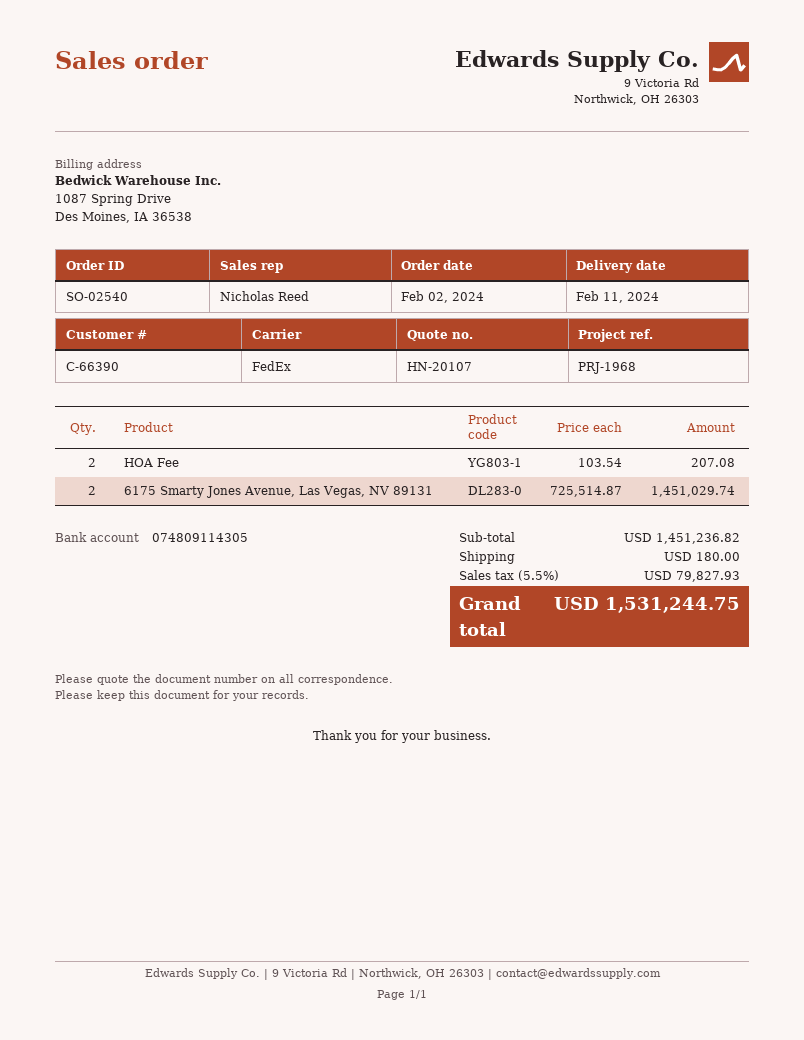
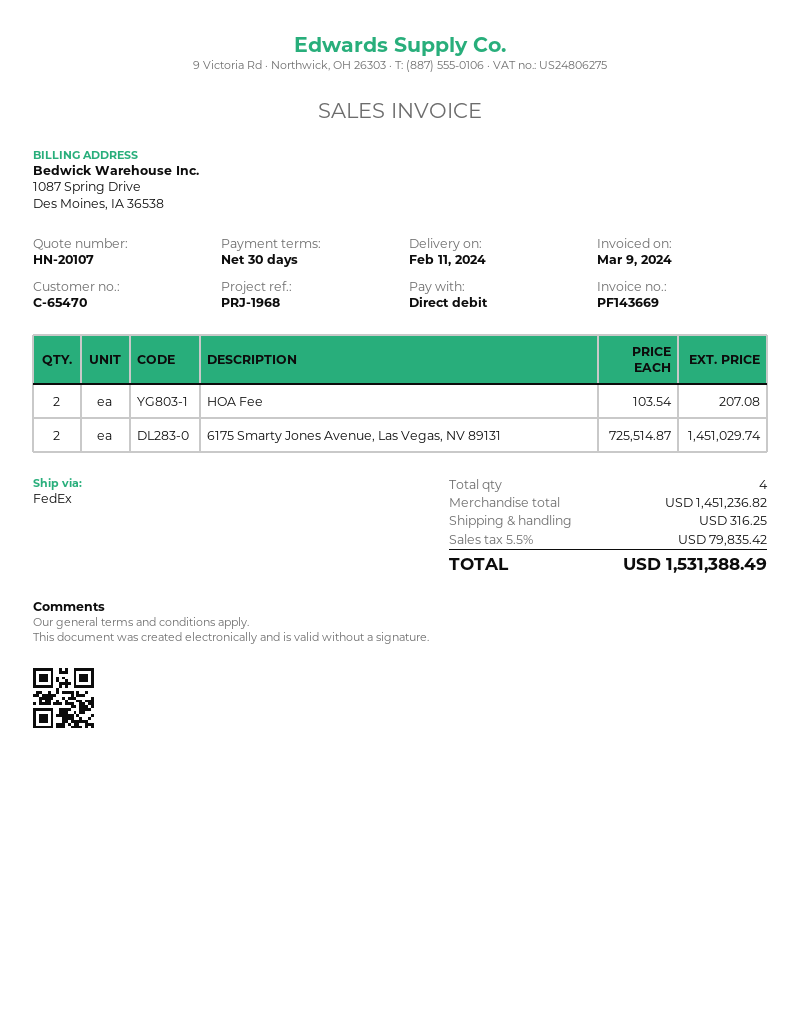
customer number: C-66390 -> C-65470
shipping: 180.00 -> 316.25
tax: 5.5% = 79827.93 -> 5.5% = 79835.42
total: 1531244.75 -> 1531388.49

